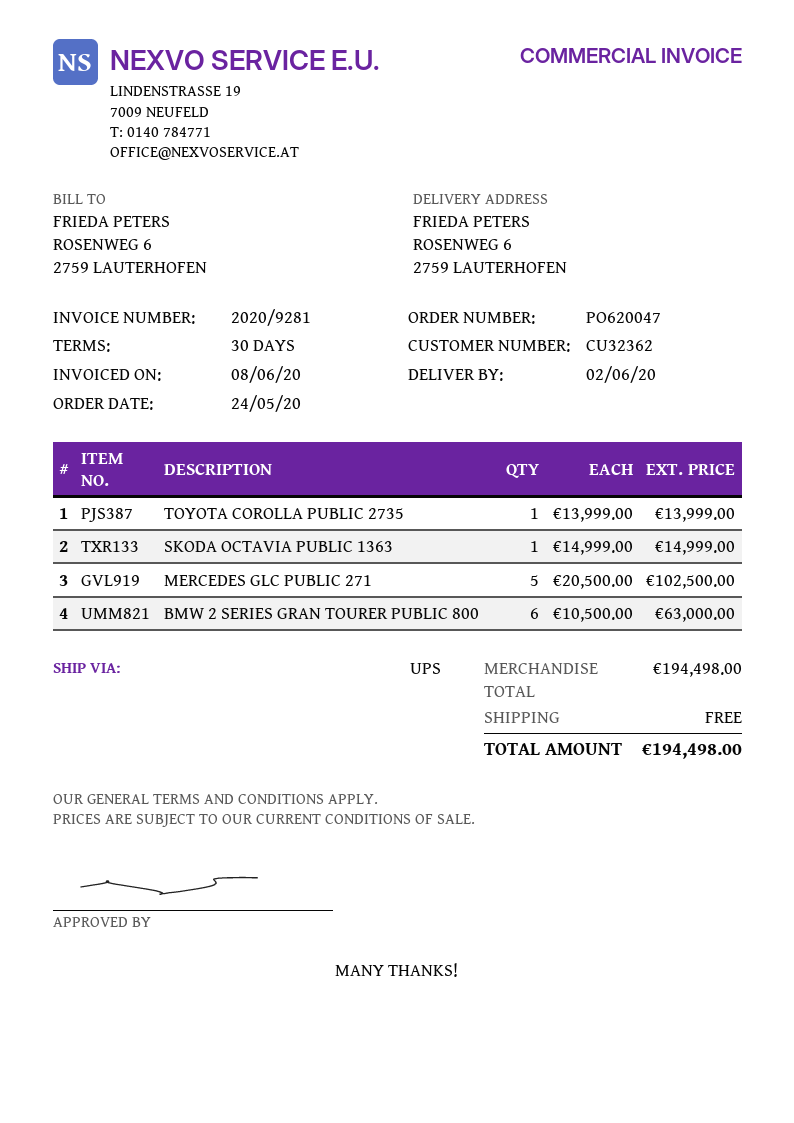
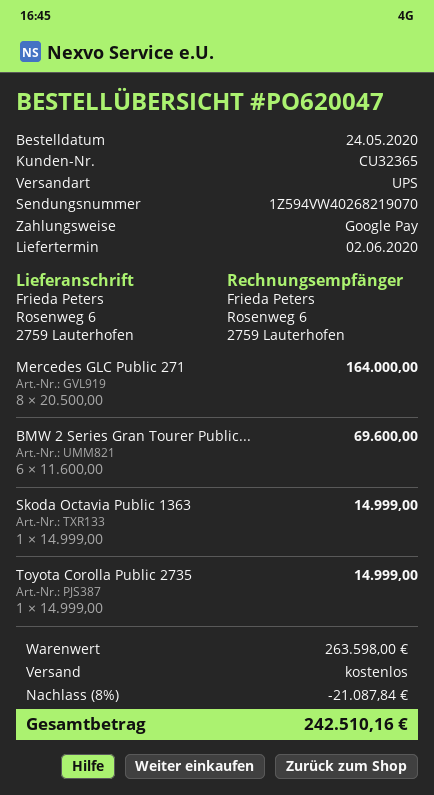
customer number: CU32362 -> CU32365
TOYOTA COROLLA PUBLIC 2735: 1 x 13999.00 = 13999.00 -> 1 x 14999.00 = 14999.00
MERCEDES GLC PUBLIC 271: 5 x 20500.00 = 102500.00 -> 8 x 20500.00 = 164000.00
BMW 2 SERIES GRAN TOURER PUBLIC 800: 6 x 10500.00 = 63000.00 -> 6 x 11600.00 = 69600.00
subtotal: 194498.00 -> 263598.00
discount: none -> 8% = 21087.84
total: 194498.00 -> 242510.16

